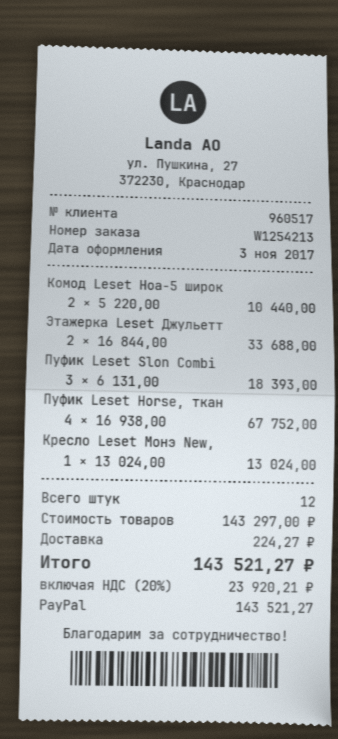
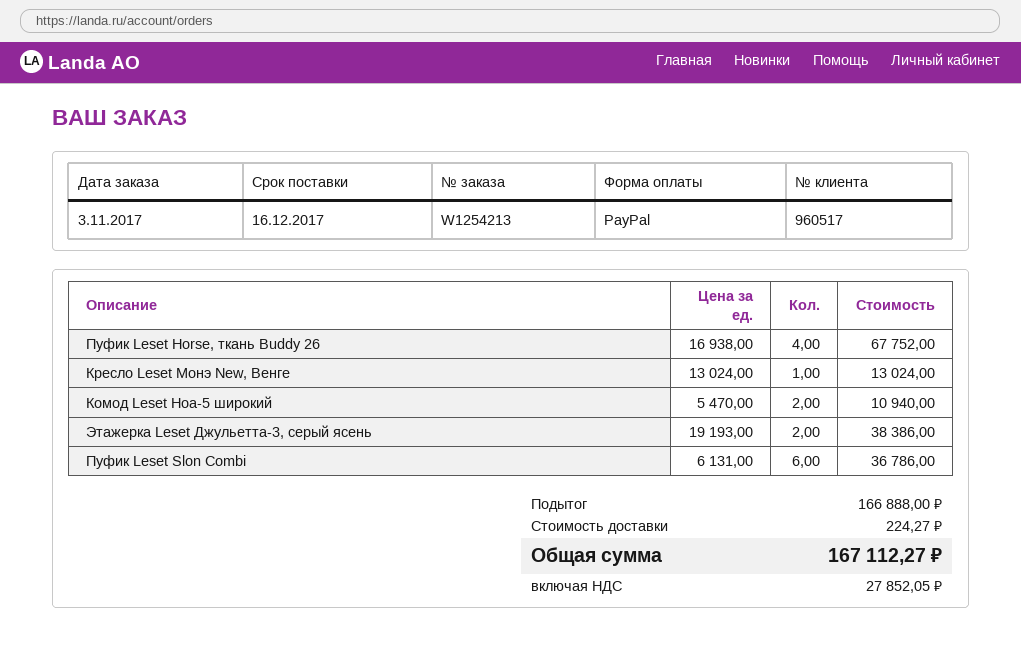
Комод Leset Ноа-5 широк: 2 x 5220.00 = 10440.00 -> 2 x 5470.00 = 10940.00
Этажерка Leset Джульетт: 2 x 16844.00 = 33688.00 -> 2 x 19193.00 = 38386.00
Пуфик Leset Slon Combi: 3 x 6131.00 = 18393.00 -> 6 x 6131.00 = 36786.00
subtotal: 143297.00 -> 166888.00
tax: 23920.21 -> 27852.05
total: 143521.27 -> 167112.27

